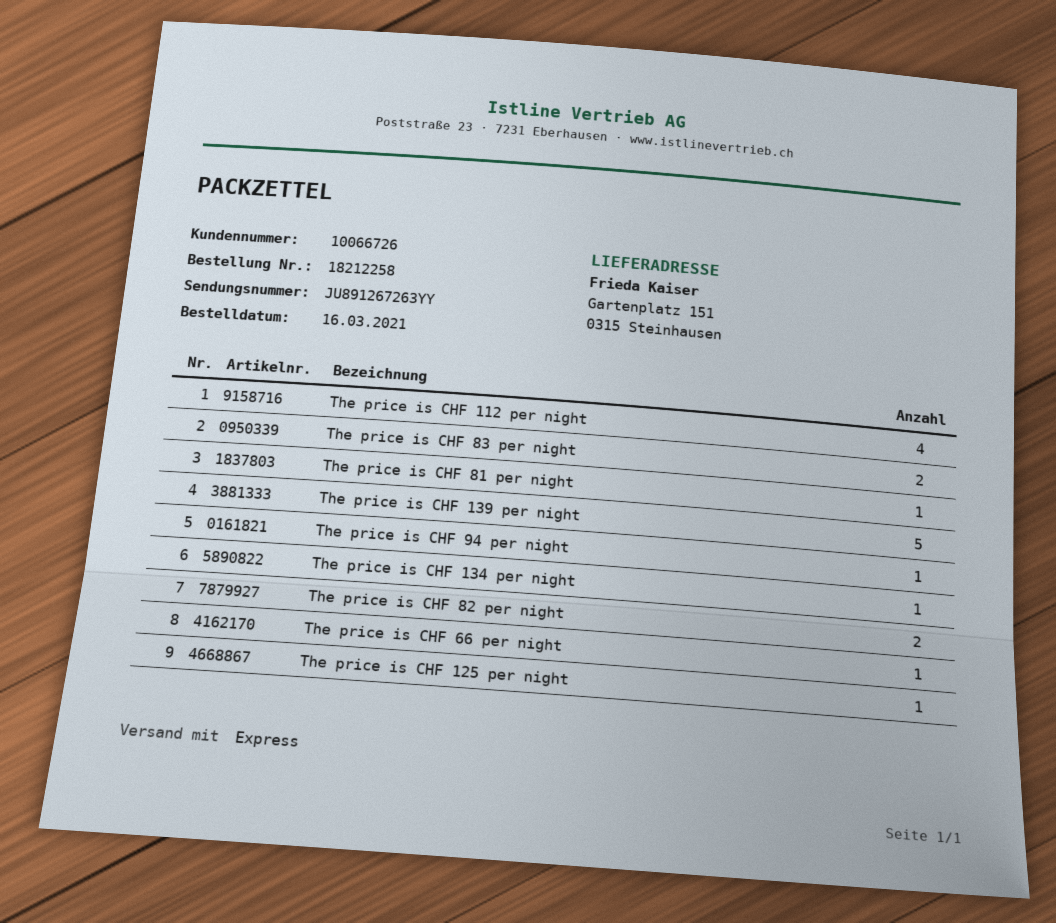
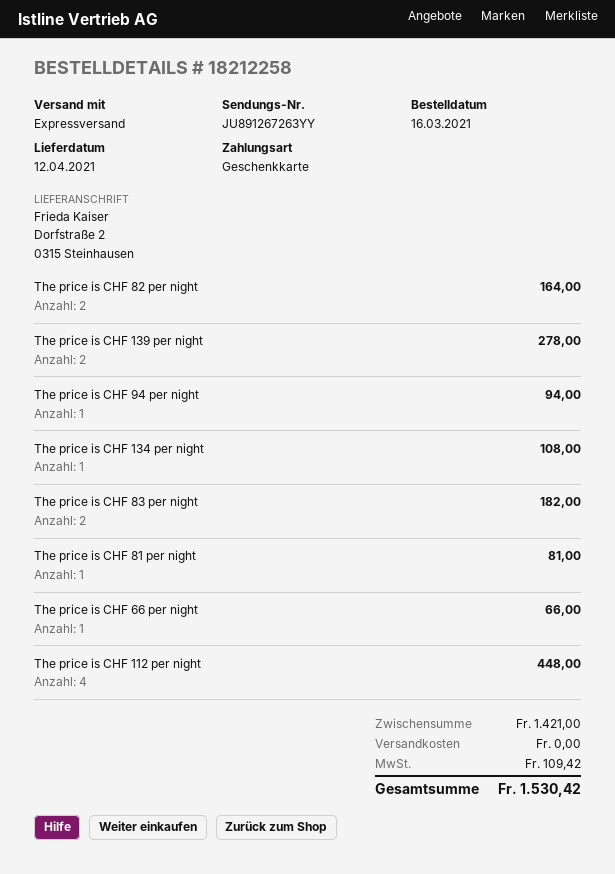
ship to: Gartenplatz 151, 0315 Steinhausen -> Dorfstraße 2, 0315 Steinhausen
The price is CHF 139 per night: 5 -> 2
The price is CHF 125 per night: 1 -> none

